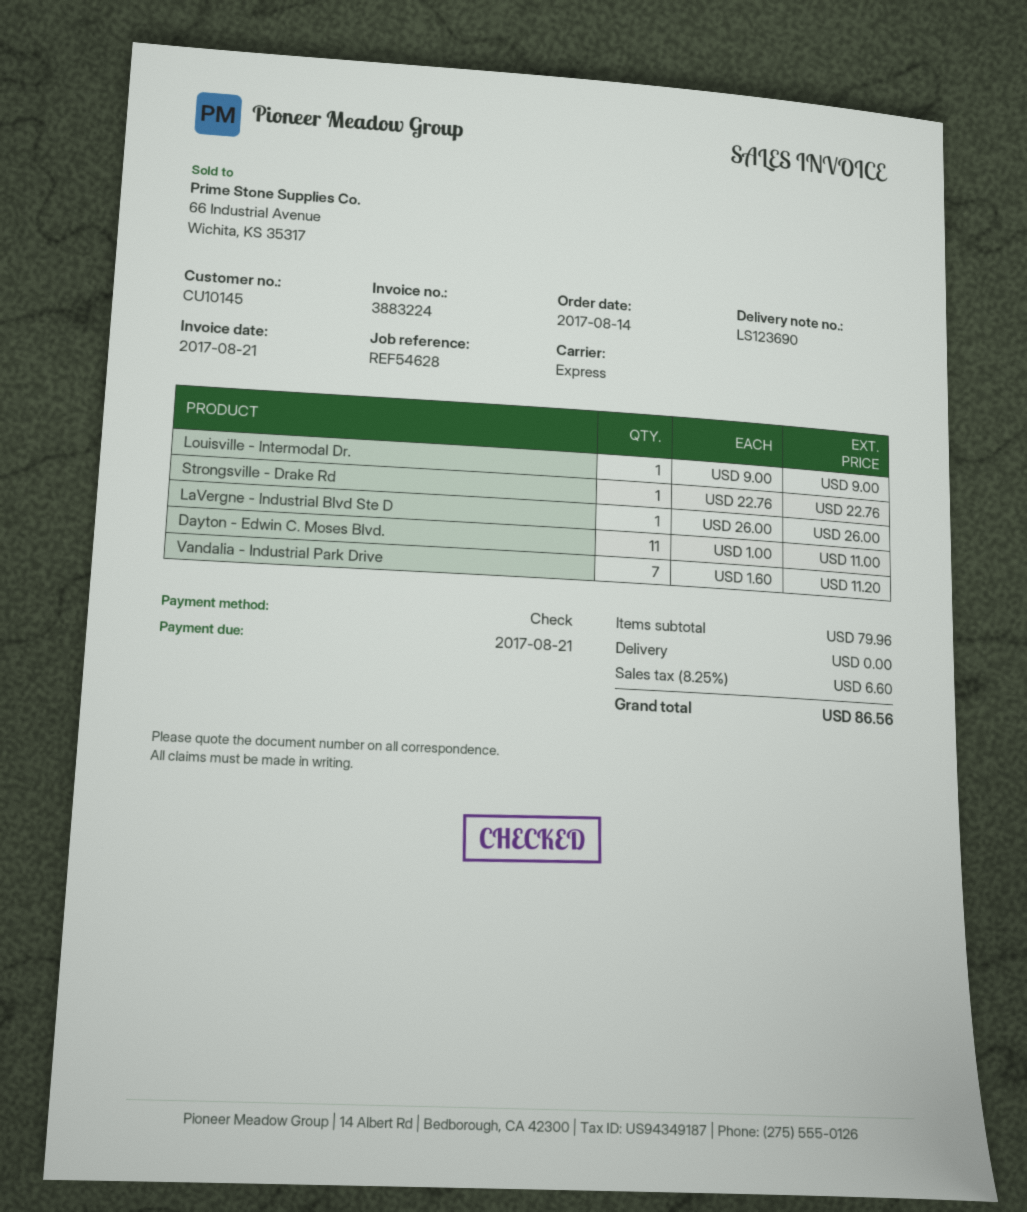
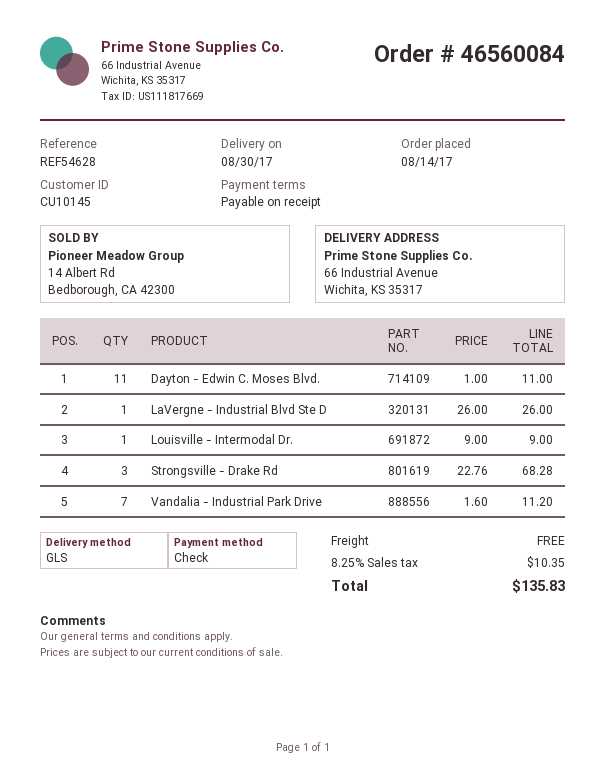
shipping method: express -> GLS
Strongsville - Drake Rd: 1 x 22.76 = 22.76 -> 3 x 22.76 = 68.28
tax: 8.25% = 6.60 -> 8.25% = 10.35
total: 86.56 -> 135.83

